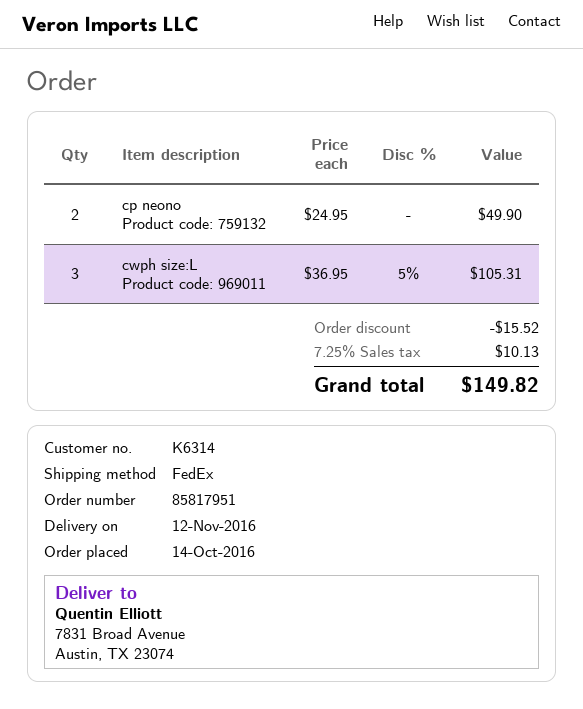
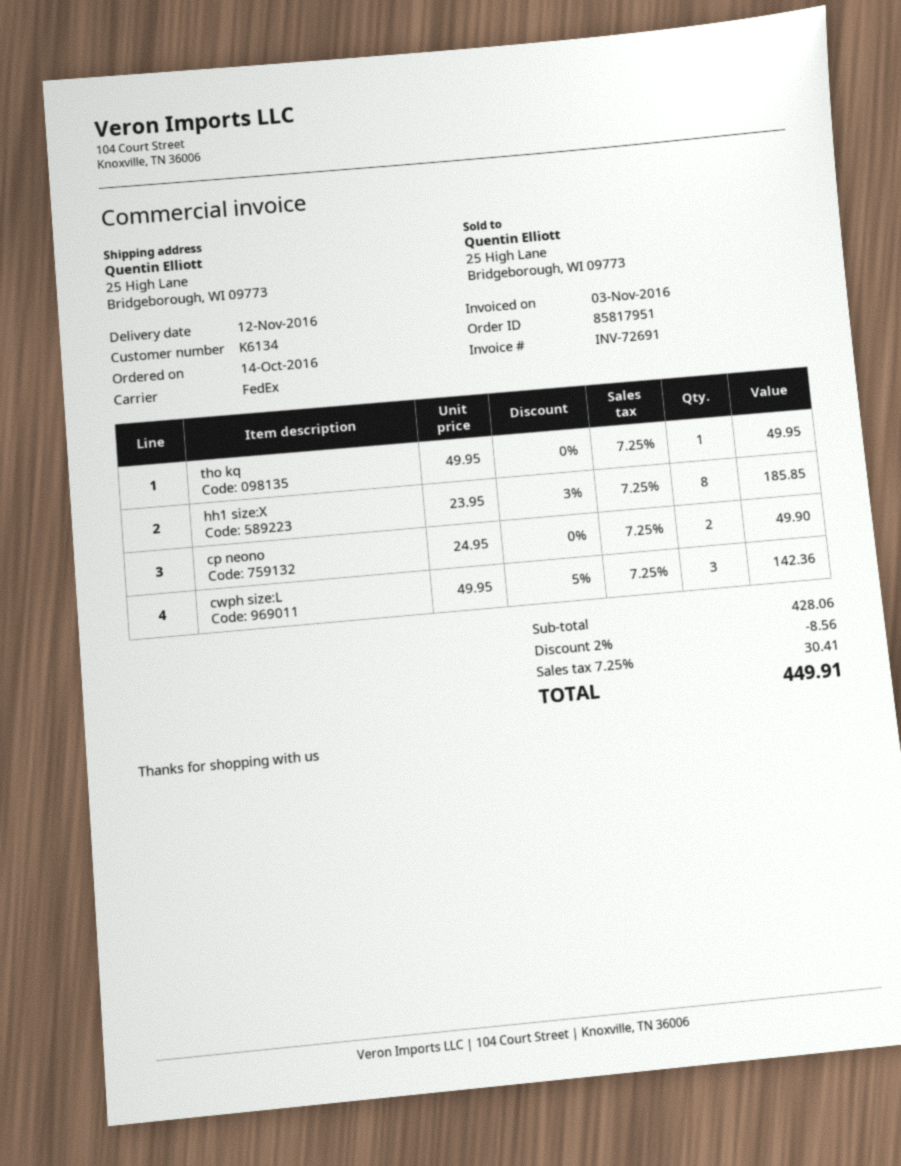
customer number: K6314 -> K6134
ship to: 7831 Broad Avenue, Austin, TX 23074 -> 25 High Lane, Bridgeborough, WI 09773
cwph size:L: 3 x 36.95 - 5% = 105.31 -> 3 x 49.95 - 5% = 142.36
tho kq: none -> 1 x 49.95 = 49.95
hh1 size:X: none -> 8 x 23.95 - 3% = 185.85
discount: 15.52 -> 8.56
tax: 7.25% = 10.13 -> 7.25% = 30.41
total: 149.82 -> 449.91

